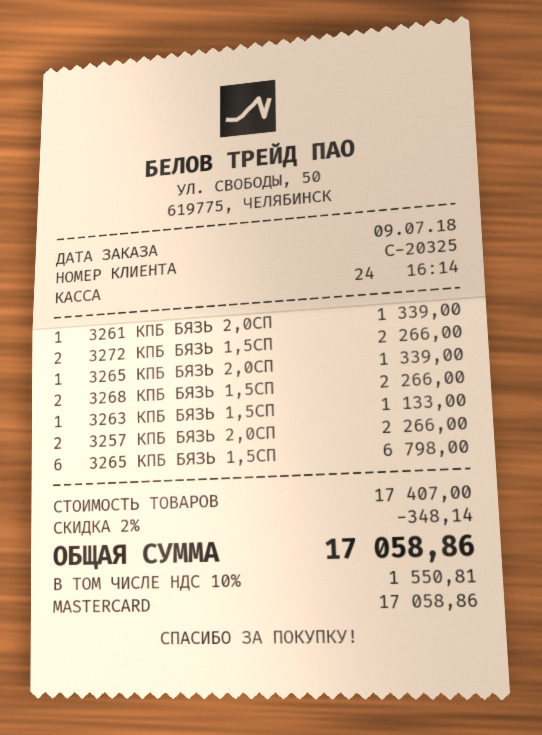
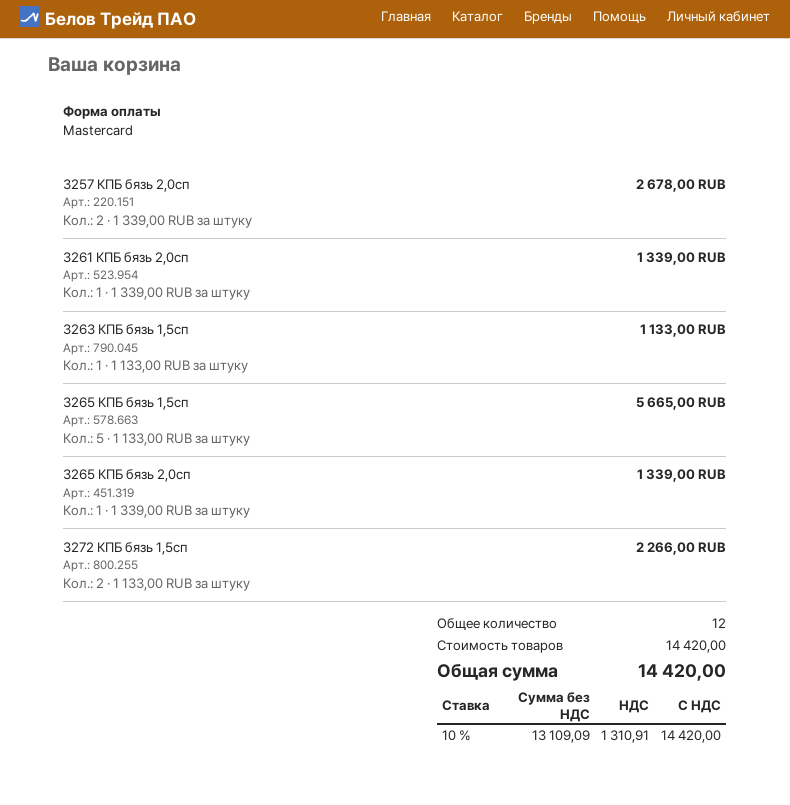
3268 КПБ БЯЗЬ 1,5СП: 2 for 2266.00 -> none
3257 КПБ БЯЗЬ 2,0СП: 2 for 2266.00 -> 2 for 2678.00
3265 КПБ БЯЗЬ 1,5СП: 6 for 6798.00 -> 5 for 5665.00
subtotal: 17407.00 -> 14420.00
discount: 2% = 348.14 -> none
tax: 10% = 1550.81 -> 10% = 1310.91
total: 17058.86 -> 14420.00

